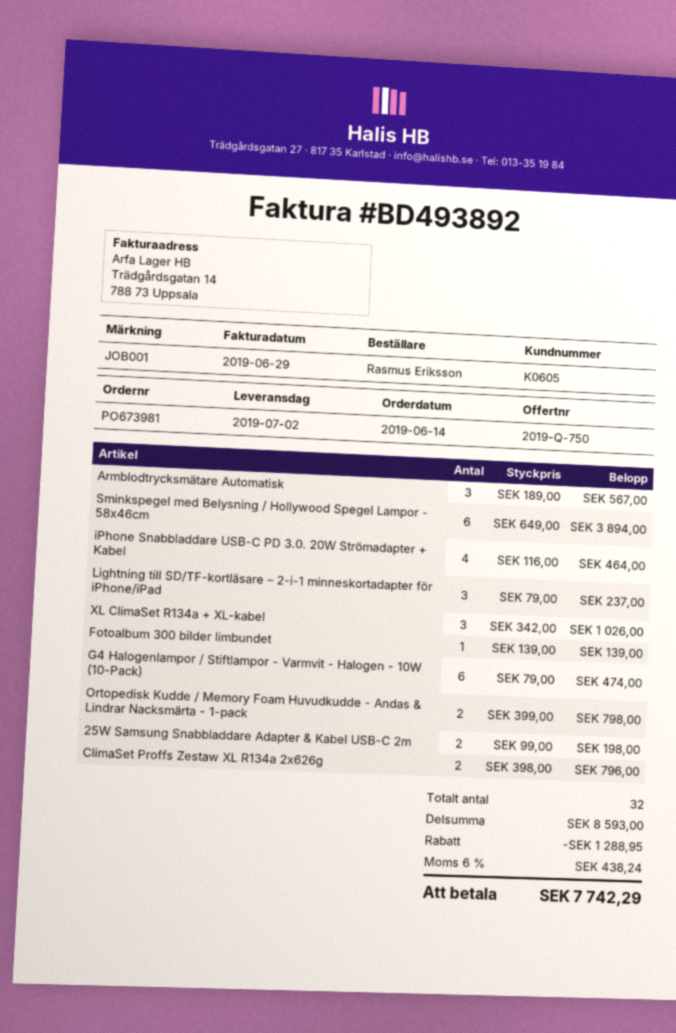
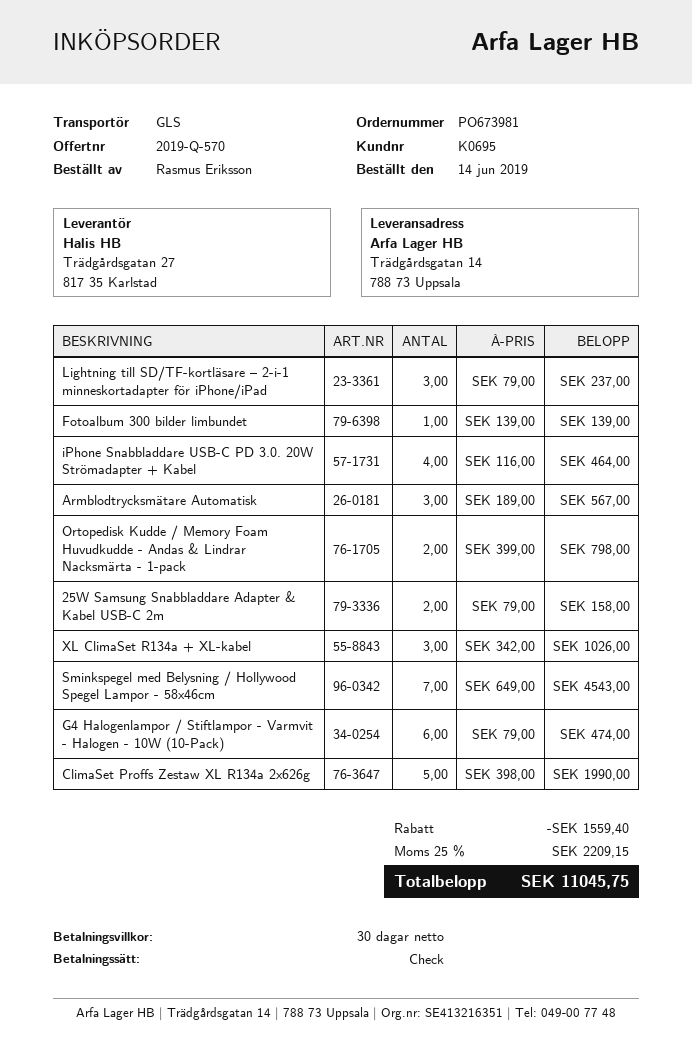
quote number: 2019-Q-750 -> 2019-Q-570
customer number: K0605 -> K0695
Sminkspegel med Belysning / Hollywood Spegel Lampor - 58x46cm: 6 x 649.00 = 3894.00 -> 7 x 649.00 = 4543.00
25W Samsung Snabbladdare Adapter & Kabel USB-C 2m: 2 x 99.00 = 198.00 -> 2 x 79.00 = 158.00
ClimaSet Proffs Zestaw XL R134a 2x626g: 2 x 398.00 = 796.00 -> 5 x 398.00 = 1990.00
discount: 1288.95 -> 1559.40
tax: 6% = 438.24 -> 25% = 2209.15
total: 7742.29 -> 11045.75

